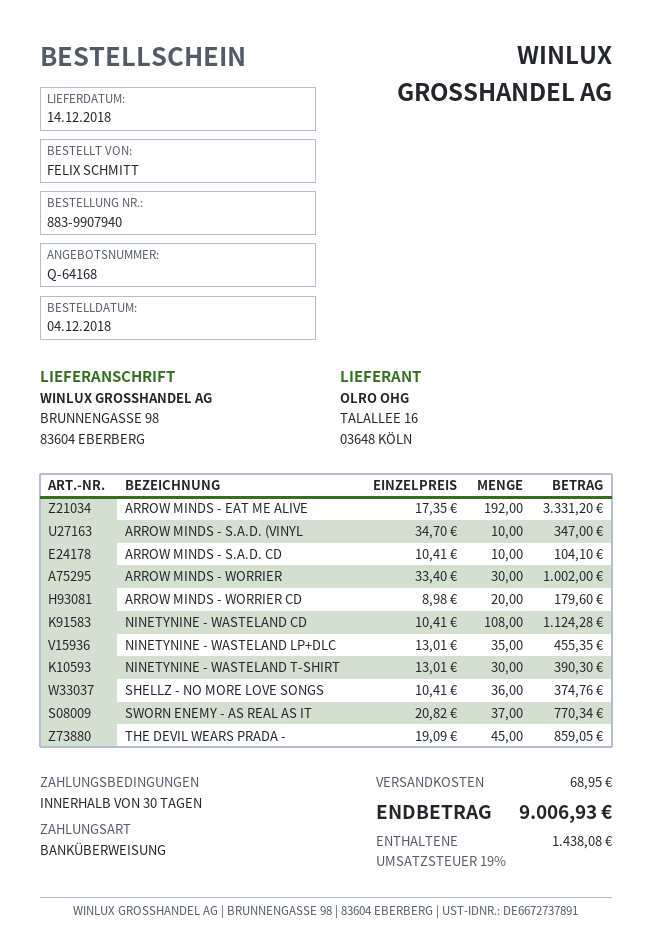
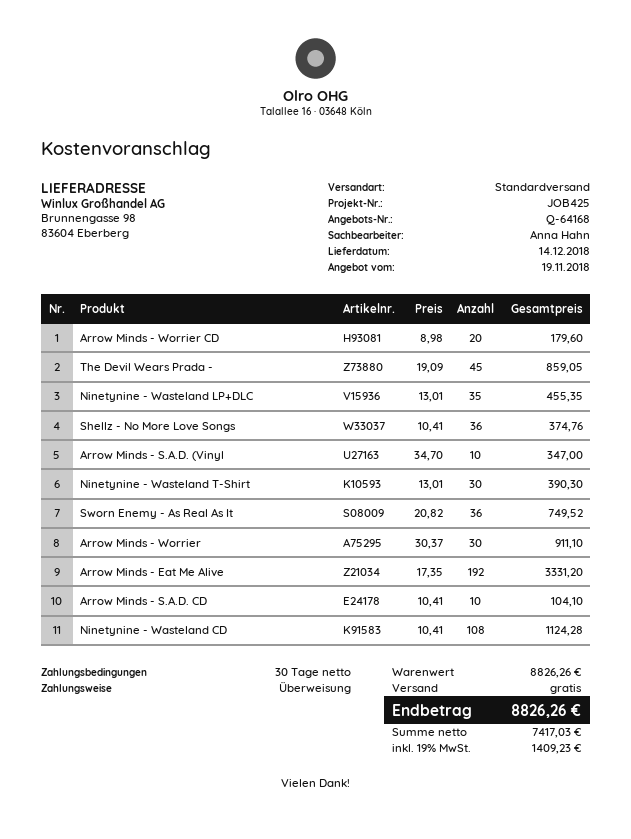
ARROW MINDS - WORRIER: 30 x 33.40 = 1002.00 -> 30 x 30.37 = 911.10
SWORN ENEMY - AS REAL AS IT: 37 x 20.82 = 770.34 -> 36 x 20.82 = 749.52
shipping: 68.95 -> 0.00
tax: 19% = 1438.08 -> 19% = 1409.23
total: 9006.93 -> 8826.26

